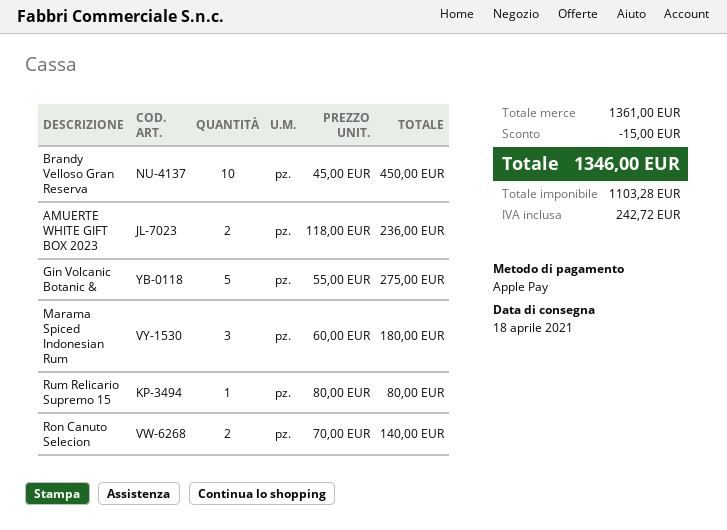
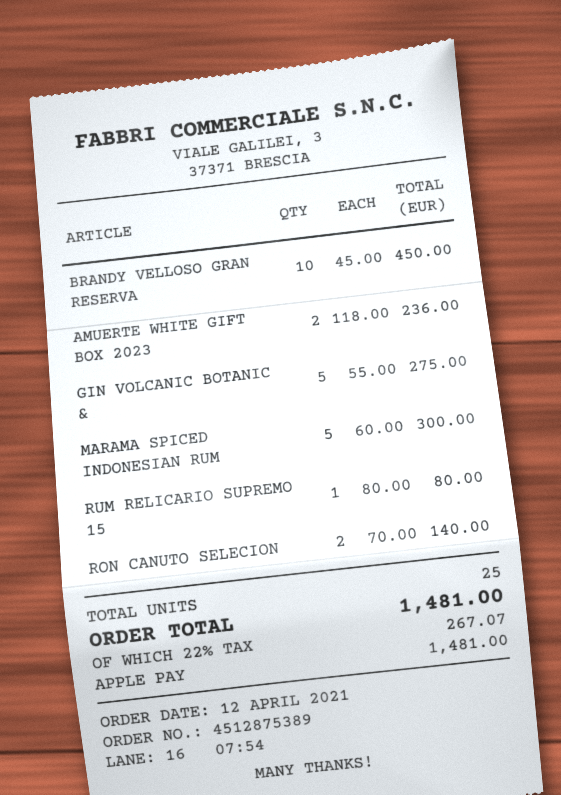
Marama Spiced Indonesian Rum: 3 x 60.00 = 180.00 -> 5 x 60.00 = 300.00
discount: 15.00 -> none
tax: 242.72 -> 267.07
total: 1346.00 -> 1481.00

